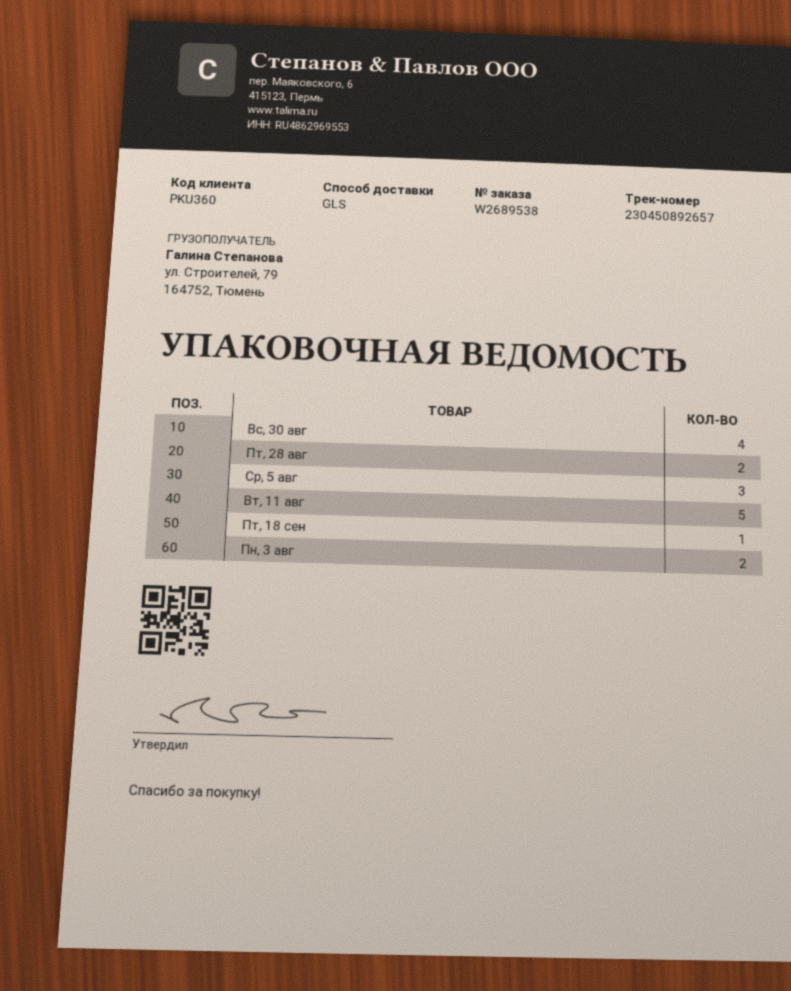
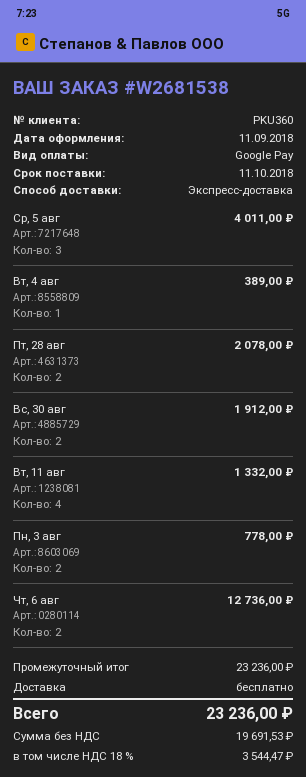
order number: W2689538 -> W2681538
shipping method: GLS -> express
Вс, 30 авг: 4 -> 2
Вт, 11 авг: 5 -> 4
Пт, 18 сен: 1 -> none
Вт, 4 авг: none -> 1
Чт, 6 авг: none -> 2

